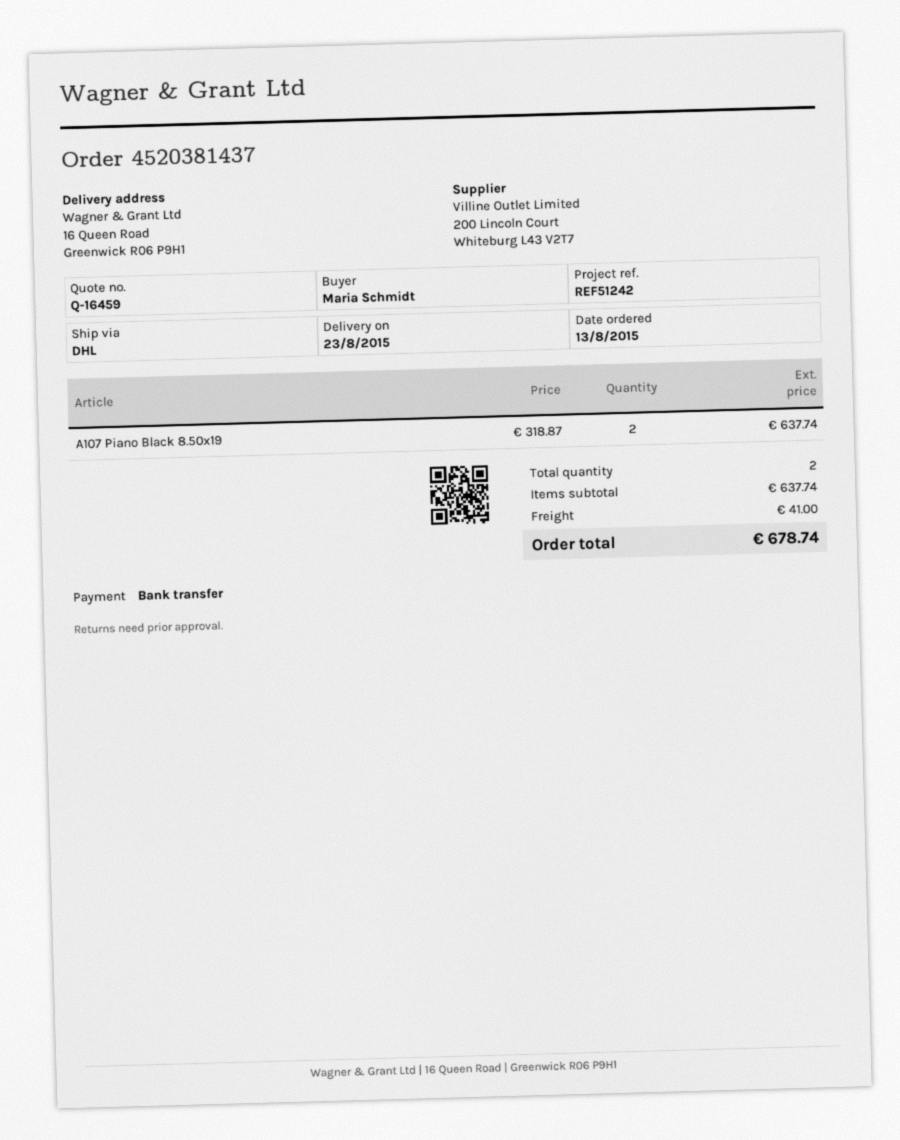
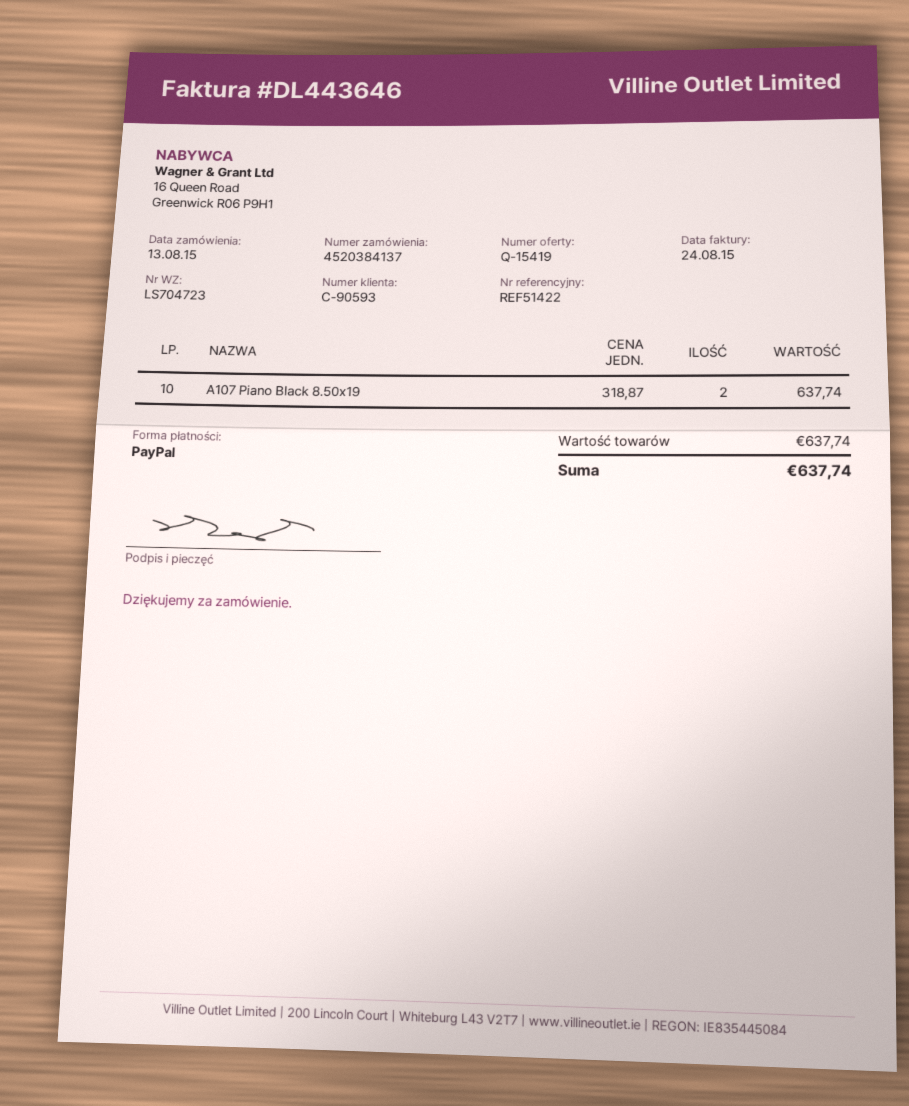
quote number: Q-16459 -> Q-15419
order number: 4520381437 -> 4520384137
reference: REF51242 -> REF51422
payment method: bank transfer -> PayPal
shipping: 41.00 -> none
total: 678.74 -> 637.74

